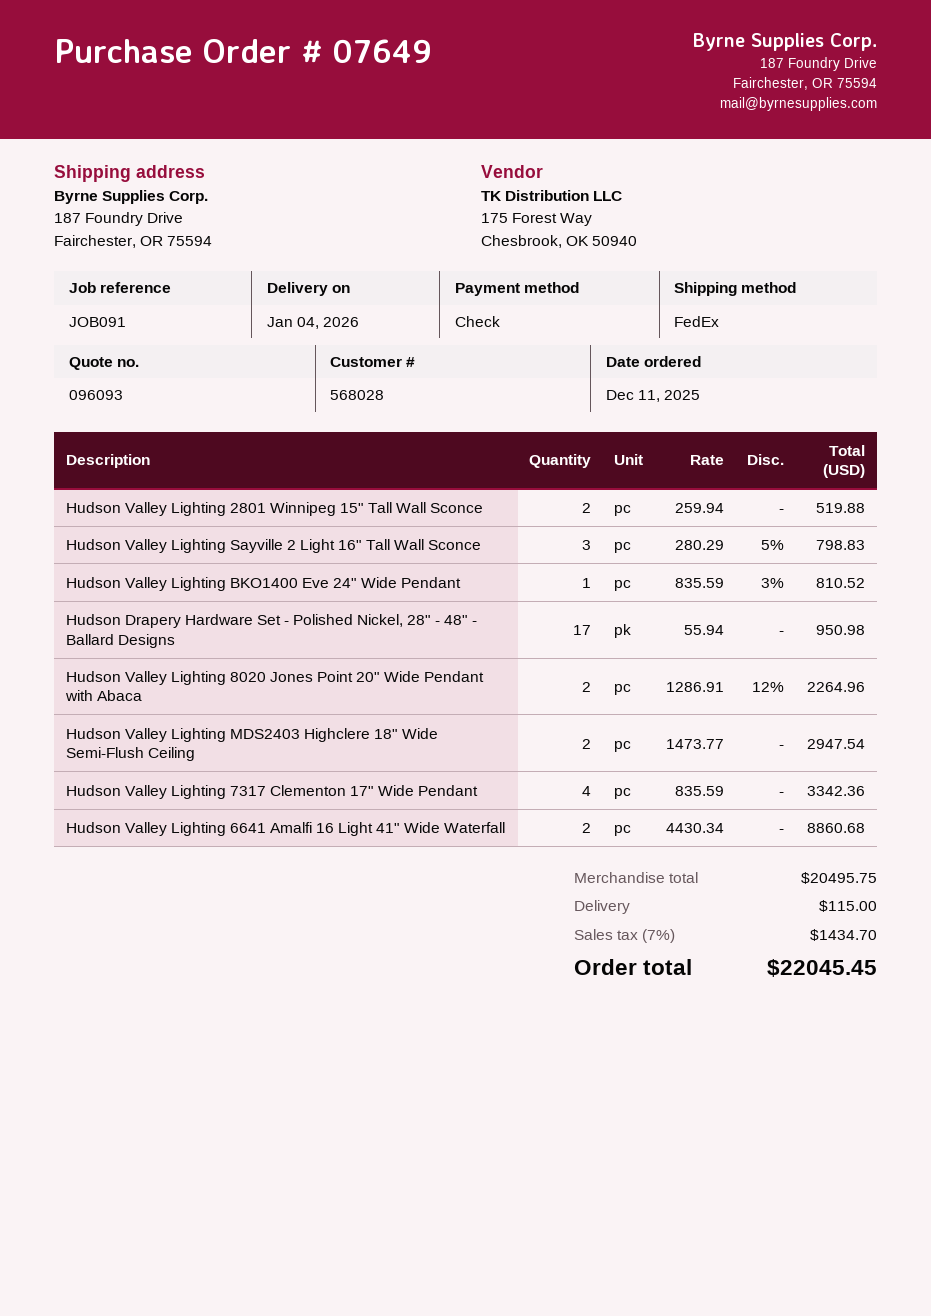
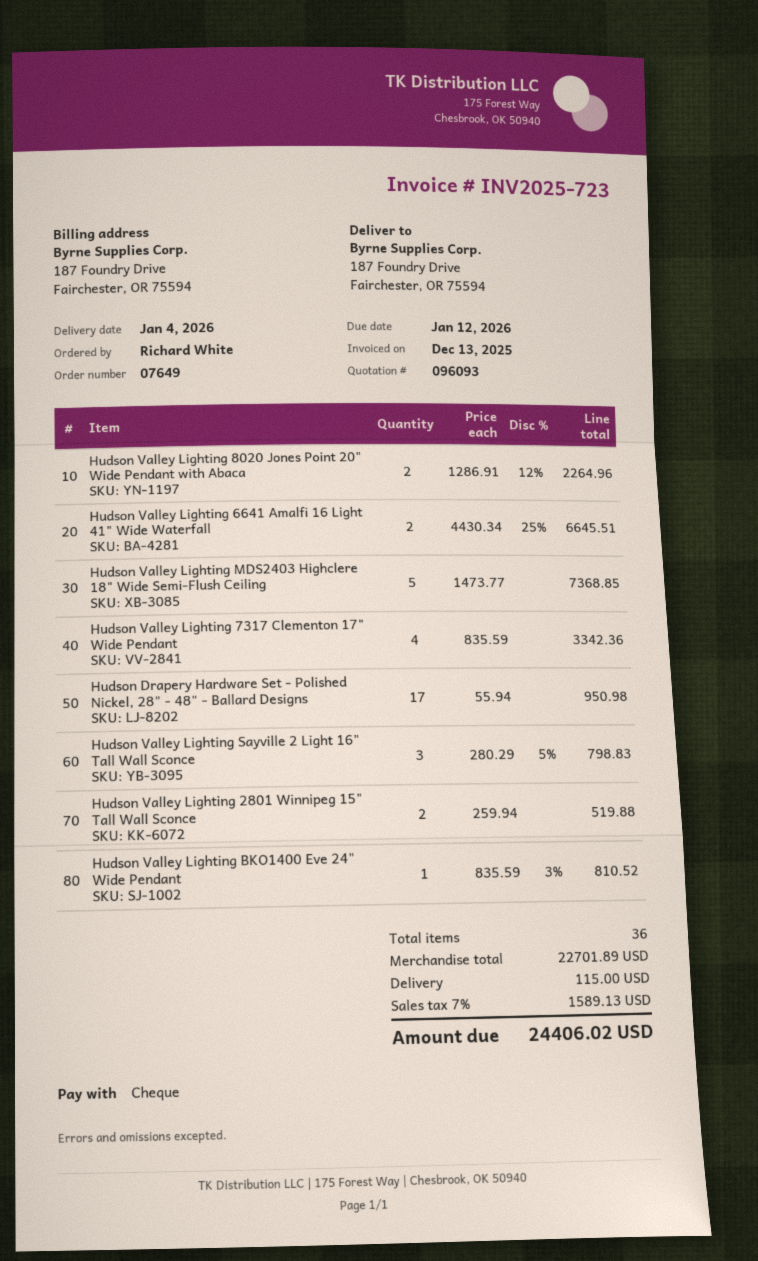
Hudson Valley Lighting MDS2403 Highclere 18" Wide Semi-Flush Ceiling: 2 x 1473.77 = 2947.54 -> 5 x 1473.77 = 7368.85
Hudson Valley Lighting 6641 Amalfi 16 Light 41" Wide Waterfall: 2 x 4430.34 = 8860.68 -> 2 x 4430.34 - 25% = 6645.51
subtotal: 20495.75 -> 22701.89
tax: 7% = 1434.70 -> 7% = 1589.13
total: 22045.45 -> 24406.02

